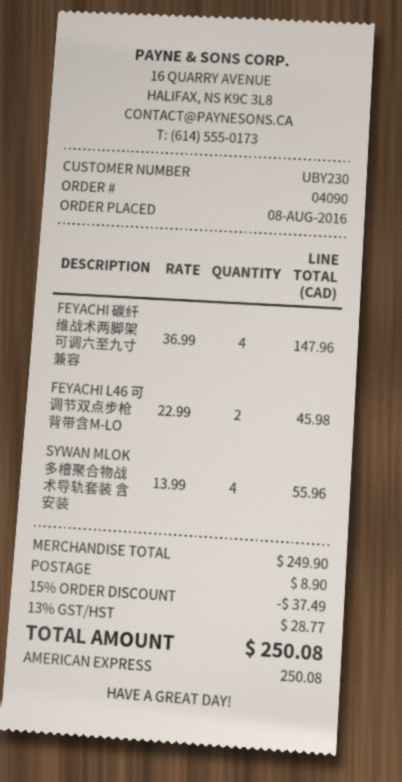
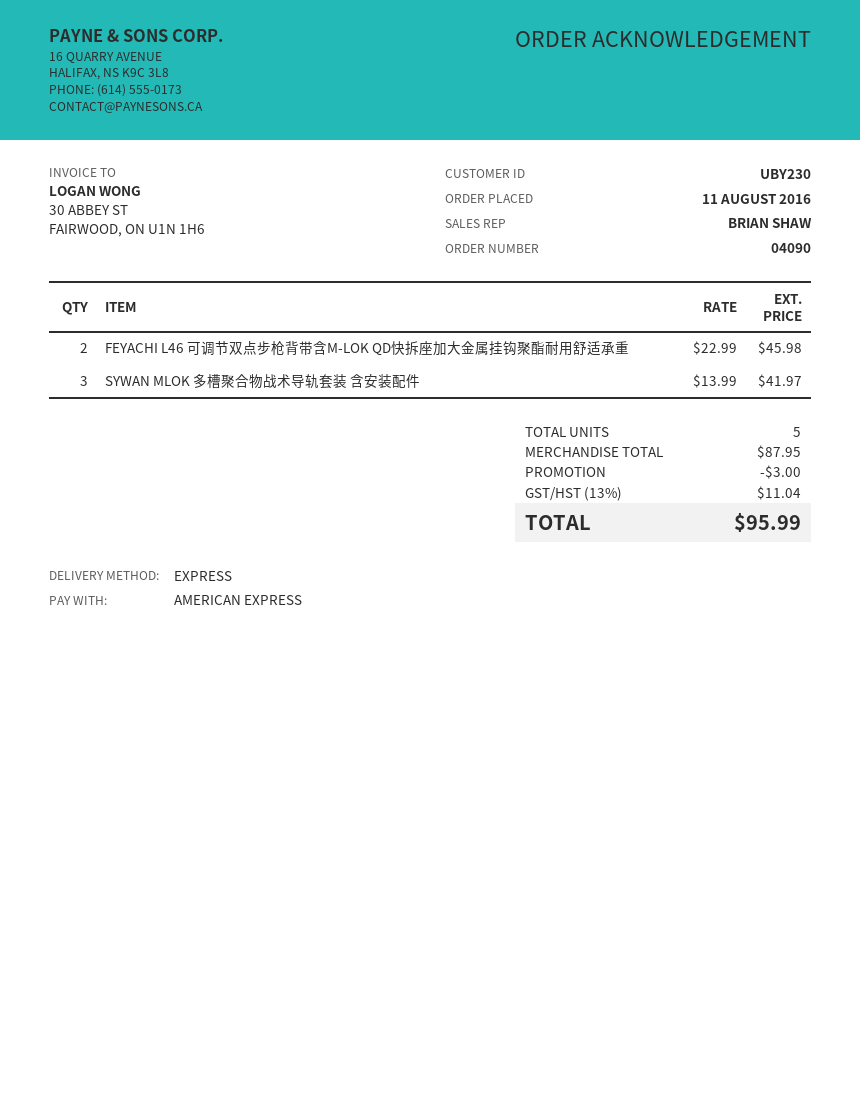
order date: 2016-08-08 -> 2016-08-11
FEYACHI 碳纤维战术两脚架 可调六至九寸 兼容: 4 x 36.99 = 147.96 -> none
SYWAN MLOK 多槽聚合物战术导轨套装 含安装: 4 x 13.99 = 55.96 -> 3 x 13.99 = 41.97
subtotal: 249.90 -> 87.95
discount: 37.49 -> 3.00
shipping: 8.90 -> none
tax: 13% = 28.77 -> 13% = 11.04
total: 250.08 -> 95.99

